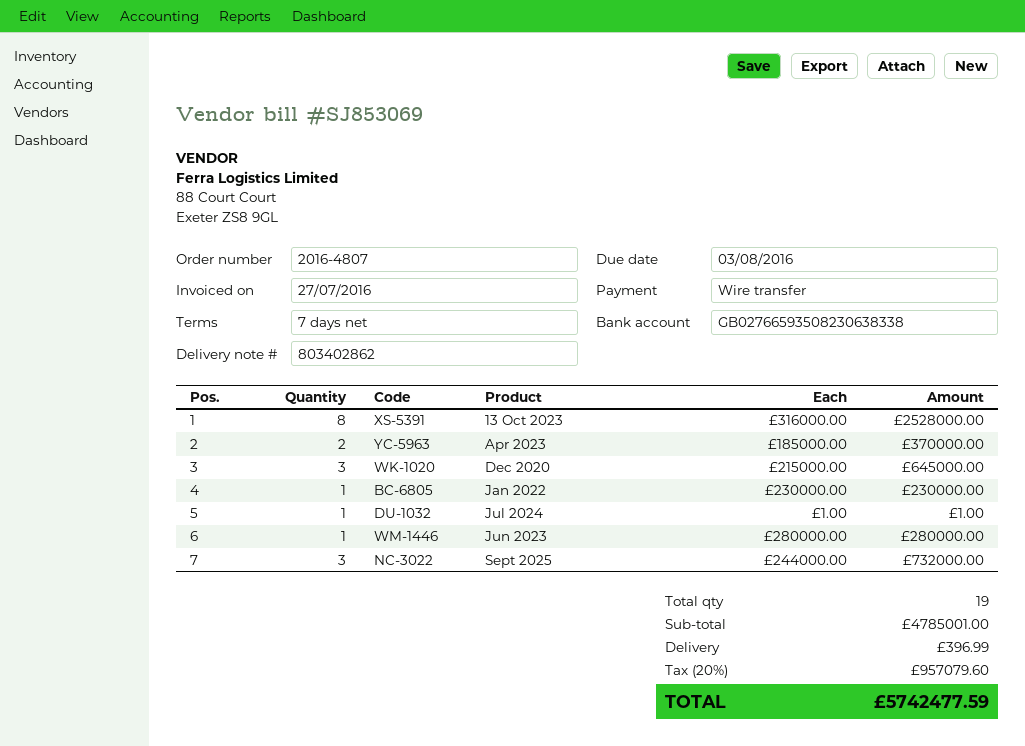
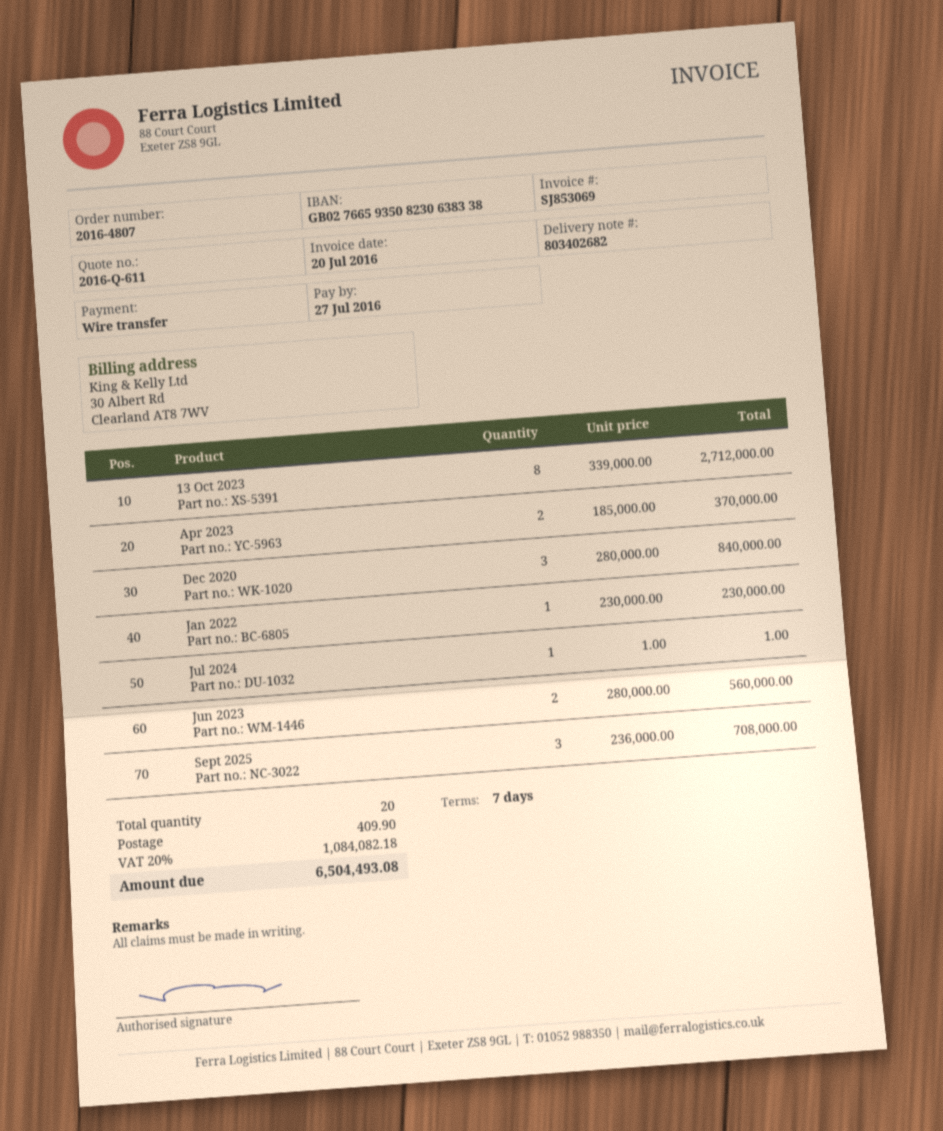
delivery note number: 803402862 -> 803402682
invoice date: 2016-07-27 -> 2016-07-20
due date: 2016-08-03 -> 2016-07-27
13 Oct 2023: 8 x 316000.00 = 2528000.00 -> 8 x 339000.00 = 2712000.00
Dec 2020: 3 x 215000.00 = 645000.00 -> 3 x 280000.00 = 840000.00
Jun 2023: 1 x 280000.00 = 280000.00 -> 2 x 280000.00 = 560000.00
Sept 2025: 3 x 244000.00 = 732000.00 -> 3 x 236000.00 = 708000.00
total quantity: 19 -> 20
shipping: 396.99 -> 409.90
tax: 20% = 957079.60 -> 20% = 1084082.18
total: 5742477.59 -> 6504493.08

